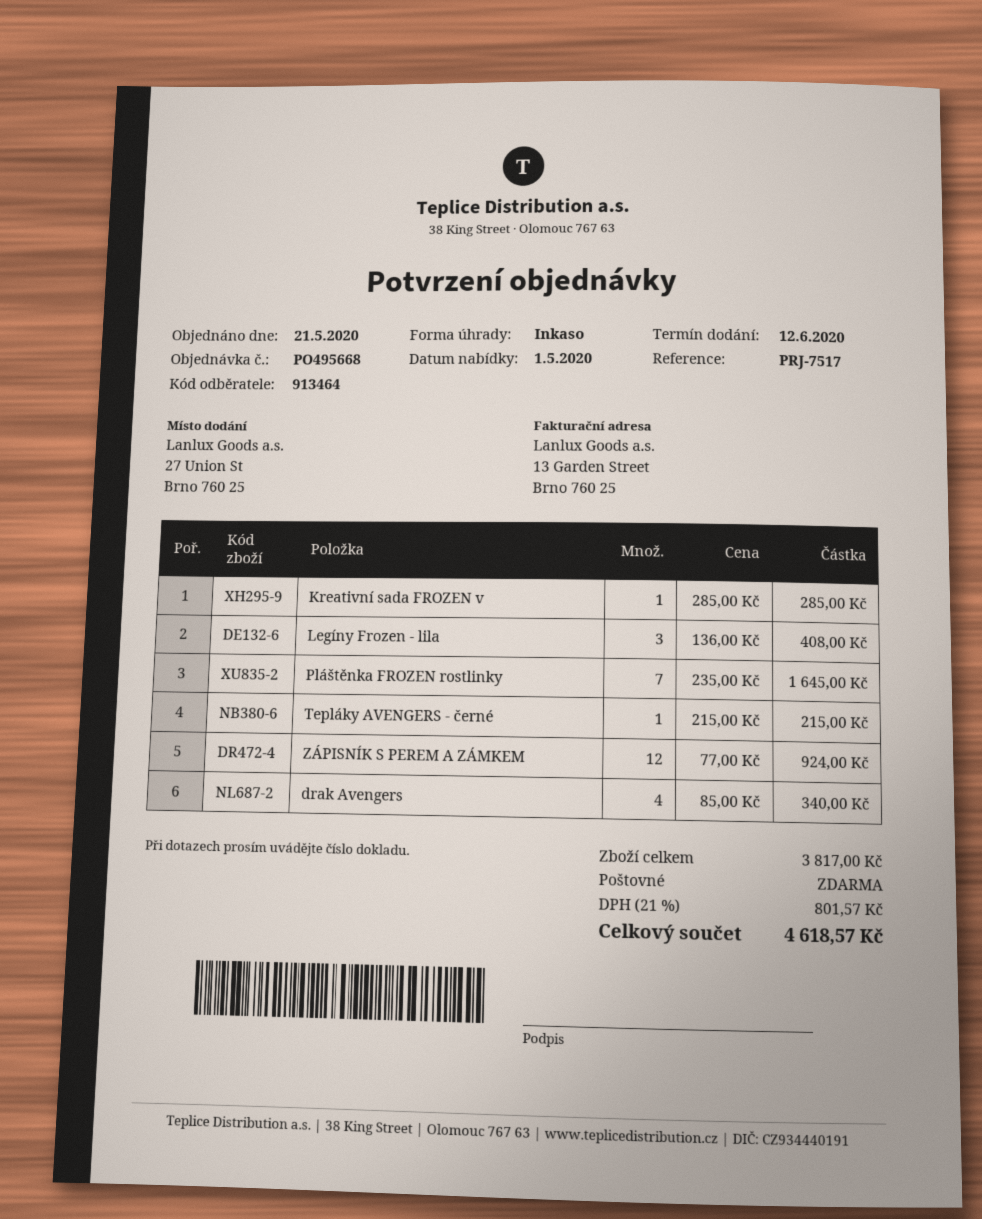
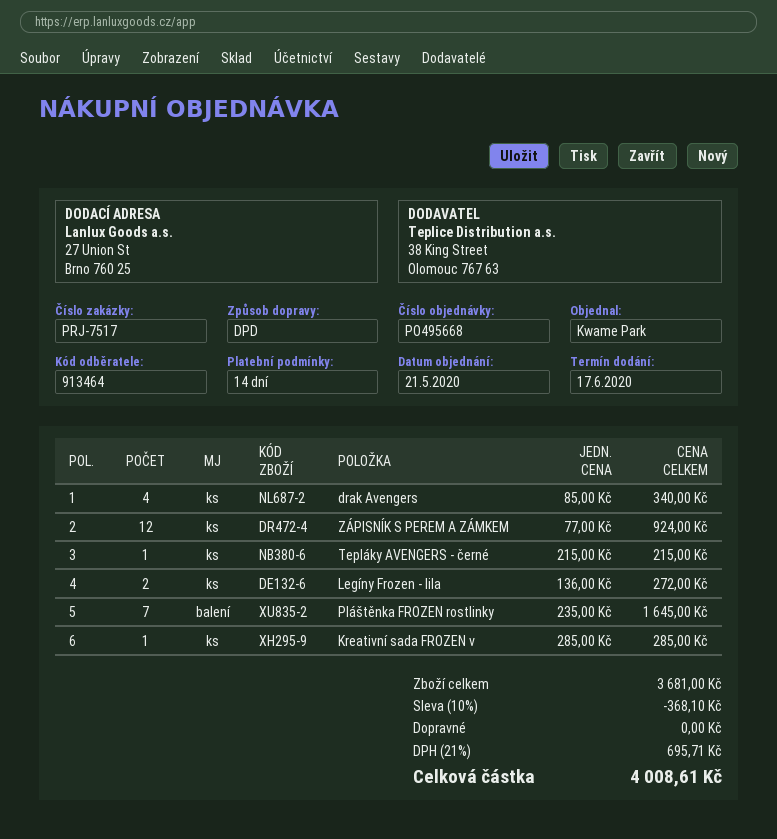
delivery date: 2020-06-12 -> 2020-06-17
Legíny Frozen - lila: 3 x 136.00 = 408.00 -> 2 x 136.00 = 272.00
subtotal: 3817.00 -> 3681.00
discount: none -> 10% = 368.10
tax: 21% = 801.57 -> 21% = 695.71
total: 4618.57 -> 4008.61

